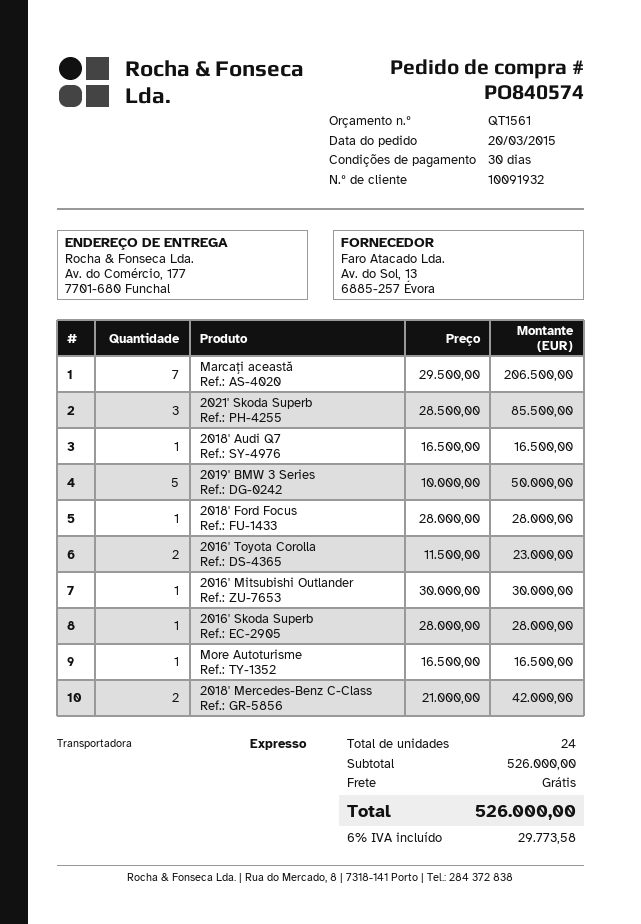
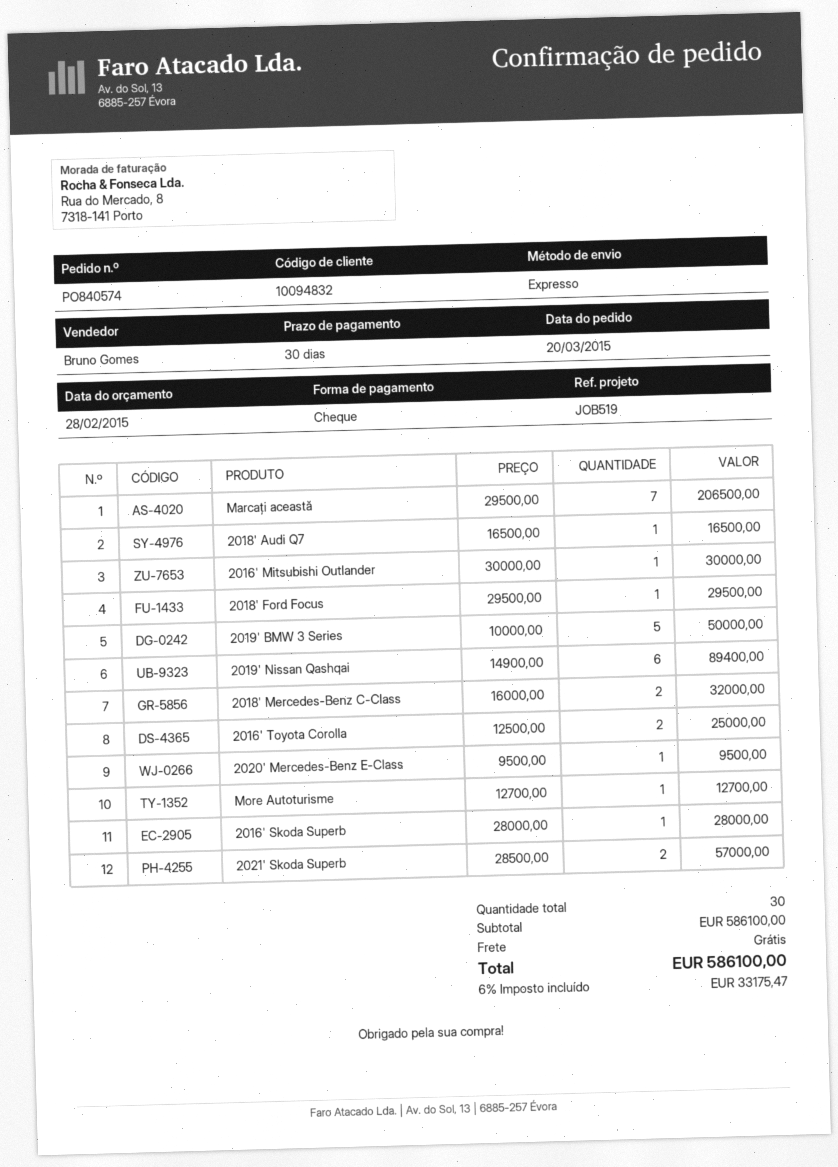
customer number: 10091932 -> 10094832
2021' Skoda Superb: 3 x 28500.00 = 85500.00 -> 2 x 28500.00 = 57000.00
2018' Ford Focus: 1 x 28000.00 = 28000.00 -> 1 x 29500.00 = 29500.00
2016' Toyota Corolla: 2 x 11500.00 = 23000.00 -> 2 x 12500.00 = 25000.00
More Autoturisme: 1 x 16500.00 = 16500.00 -> 1 x 12700.00 = 12700.00
2018' Mercedes-Benz C-Class: 2 x 21000.00 = 42000.00 -> 2 x 16000.00 = 32000.00
2019' Nissan Qashqai: none -> 6 x 14900.00 = 89400.00
2020' Mercedes-Benz E-Class: none -> 1 x 9500.00 = 9500.00
total quantity: 24 -> 30
subtotal: 526000.00 -> 586100.00
tax: 6% = 29773.58 -> 6% = 33175.47
total: 526000.00 -> 586100.00

